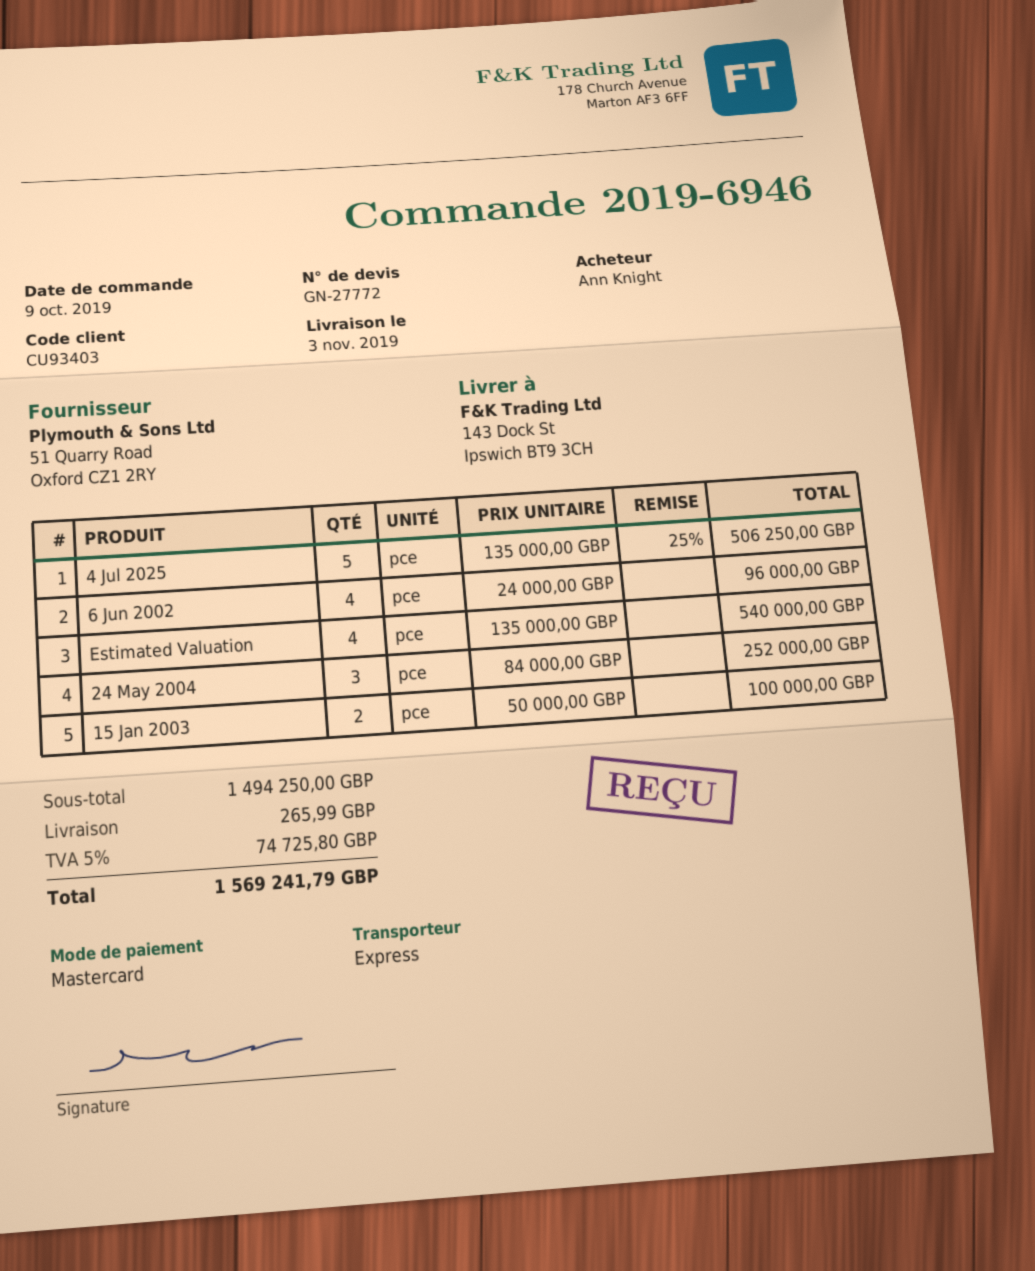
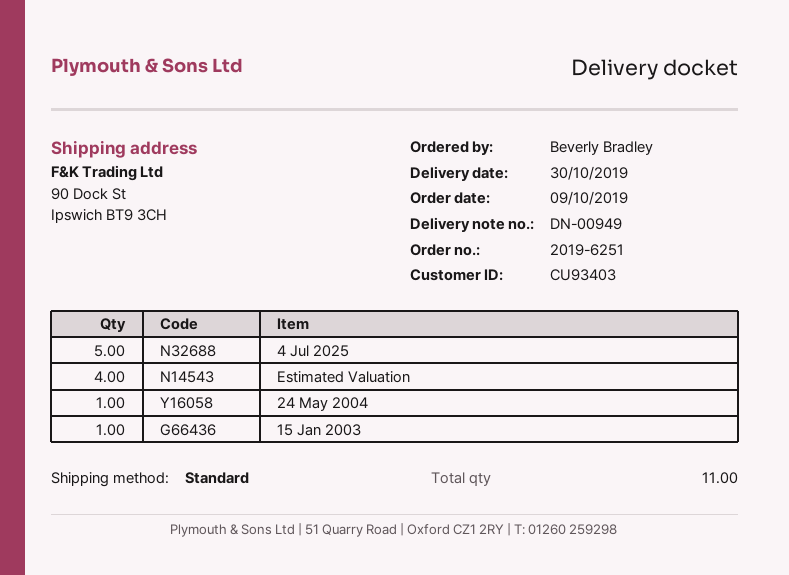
order number: 2019-6946 -> 2019-6251
delivery date: 2019-11-03 -> 2019-10-30
ordered by: Ann Knight -> Beverly Bradley
shipping method: express -> standard
ship to: 143 Dock St, Ipswich BT9 3CH -> 90 Dock St, Ipswich BT9 3CH
6 Jun 2002: 4 -> none
24 May 2004: 3 -> 1
15 Jan 2003: 2 -> 1

